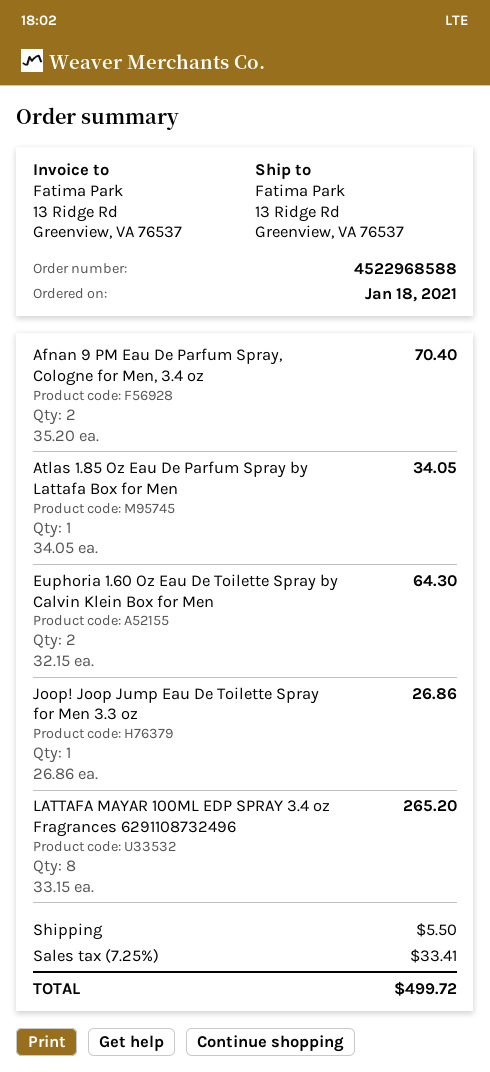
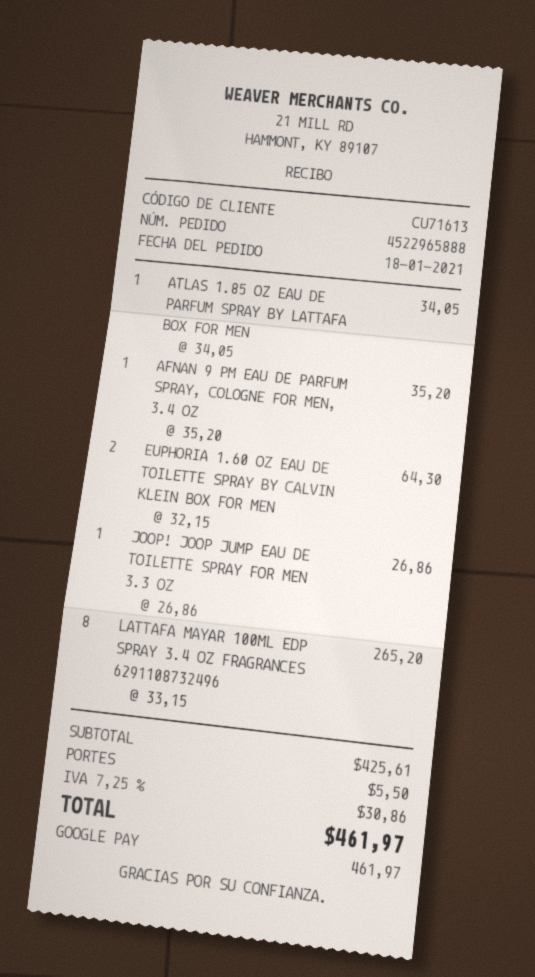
order number: 4522968588 -> 4522965888
Afnan 9 PM Eau De Parfum Spray, Cologne for Men, 3.4 oz: 2 x 35.20 = 70.40 -> 1 x 35.20 = 35.20
tax: 7.25% = 33.41 -> 7.25% = 30.86
total: 499.72 -> 461.97

